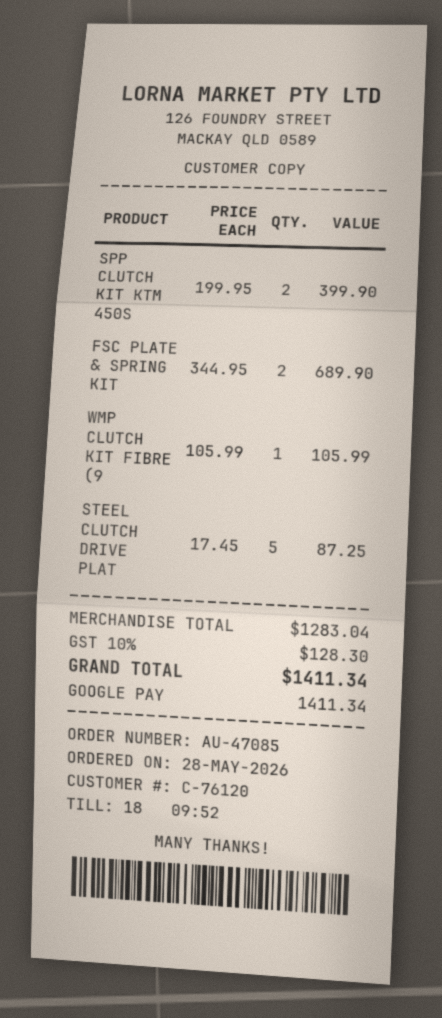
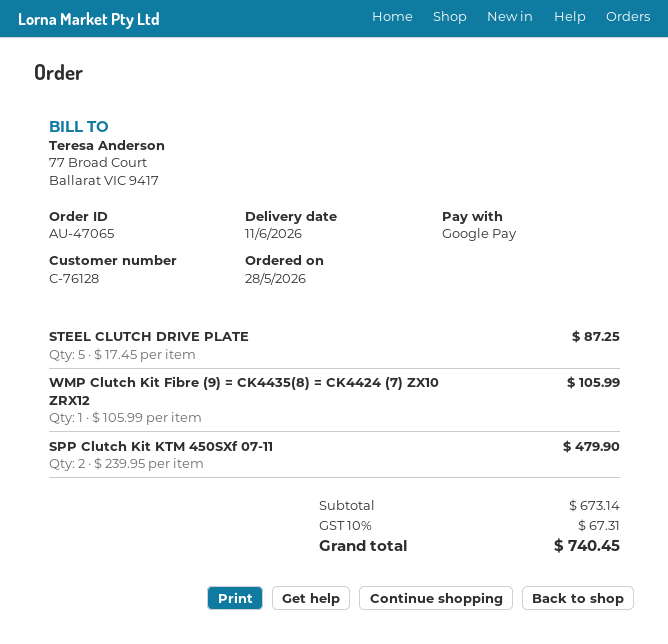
order number: AU-47085 -> AU-47065
customer number: C-76120 -> C-76128
SPP CLUTCH KIT KTM 450S: 2 x 199.95 = 399.90 -> 2 x 239.95 = 479.90
FSC PLATE & SPRING KIT: 2 x 344.95 = 689.90 -> none
subtotal: 1283.04 -> 673.14
tax: 10% = 128.30 -> 10% = 67.31
total: 1411.34 -> 740.45

